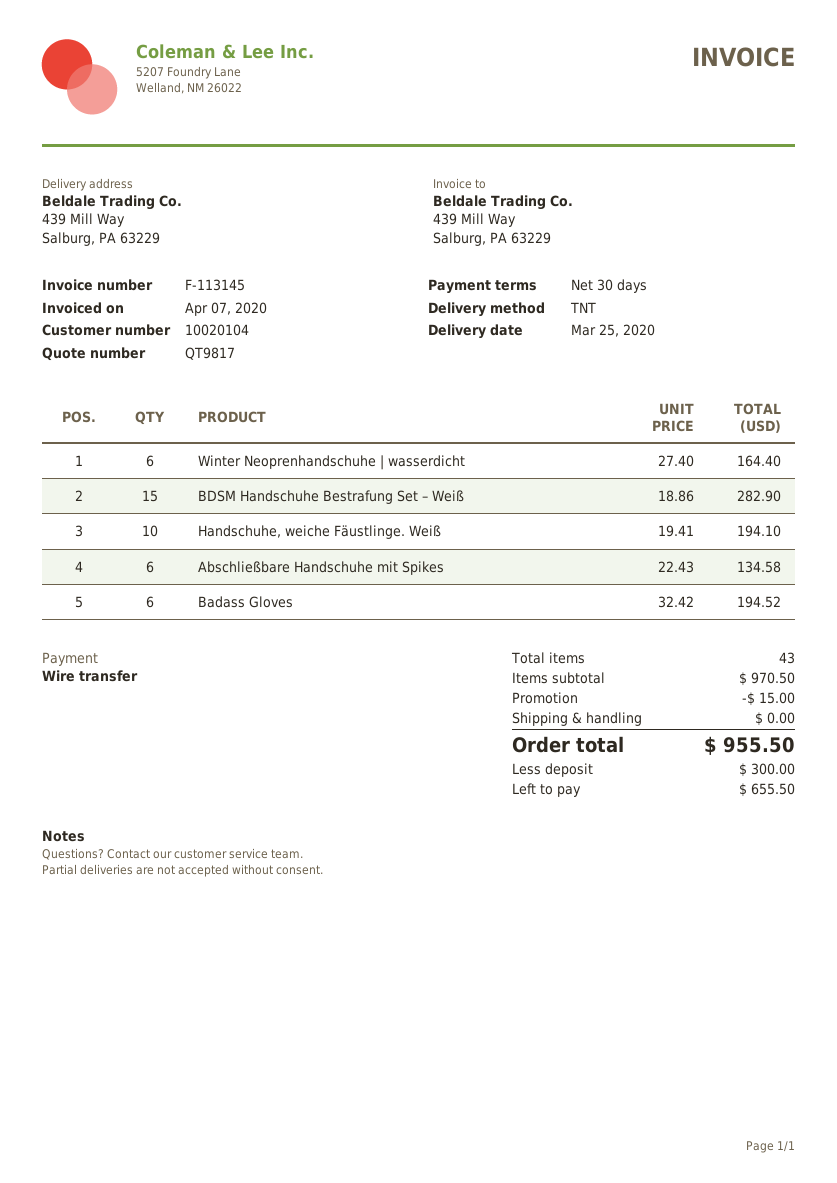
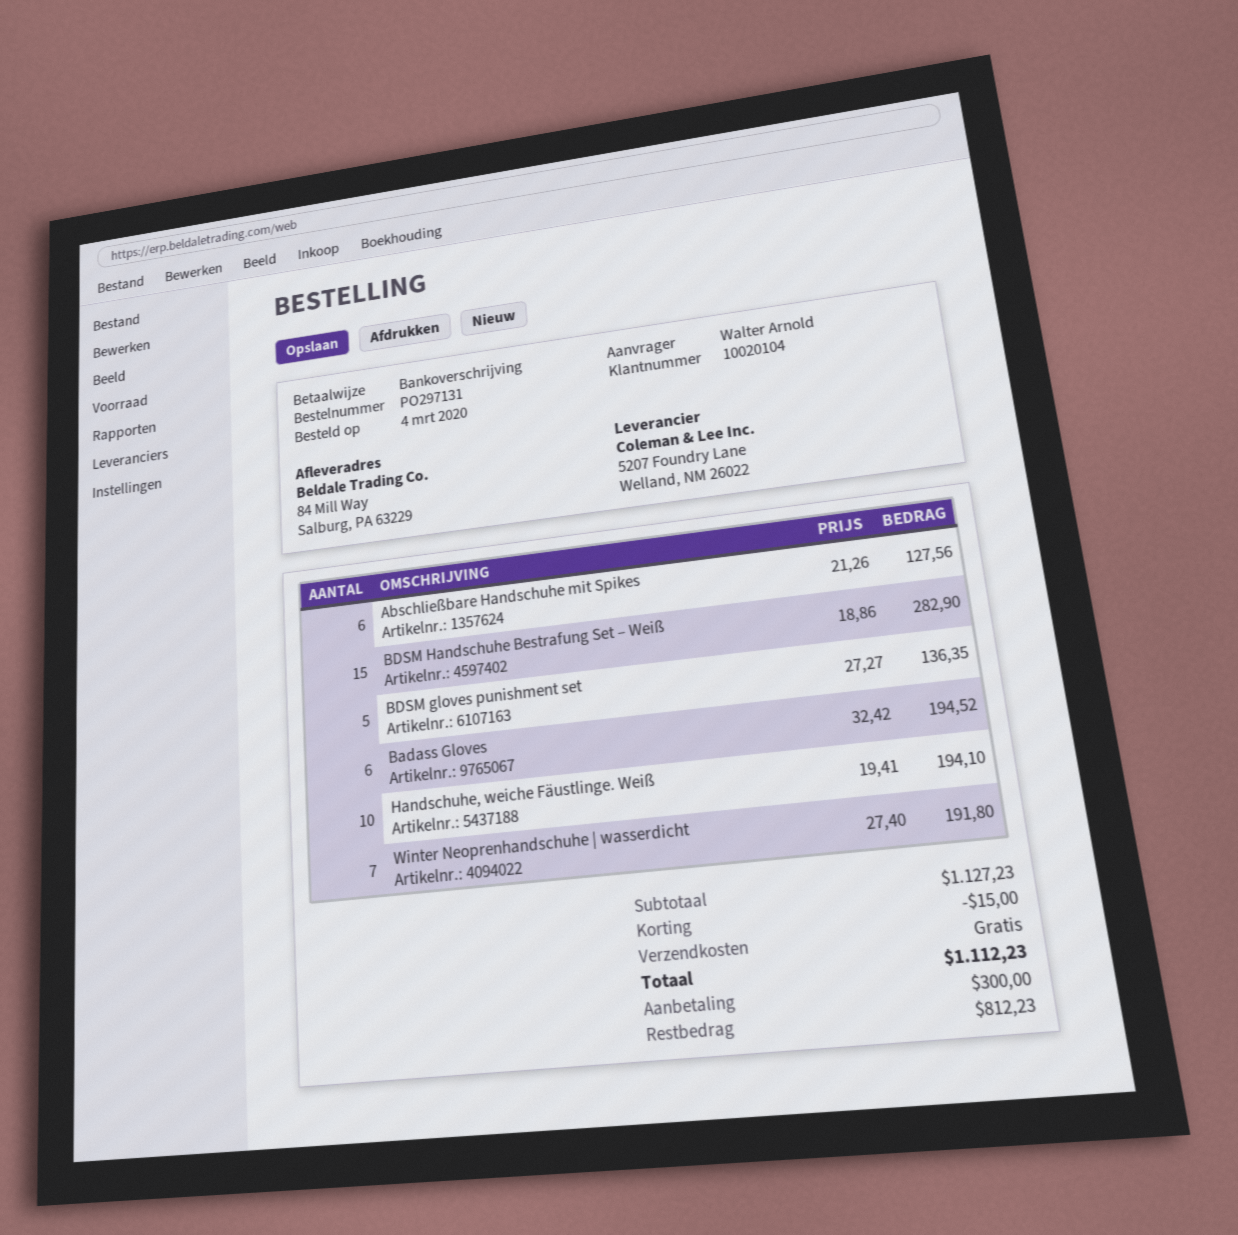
ship to: 439 Mill Way, Salburg, PA 63229 -> 84 Mill Way, Salburg, PA 63229
Winter Neoprenhandschuhe | wasserdicht: 6 x 27.40 = 164.40 -> 7 x 27.40 = 191.80
Abschließbare Handschuhe mit Spikes: 6 x 22.43 = 134.58 -> 6 x 21.26 = 127.56
BDSM gloves punishment set: none -> 5 x 27.27 = 136.35
subtotal: 970.50 -> 1127.23
total: 955.50 -> 1112.23
balance: 655.50 -> 812.23

